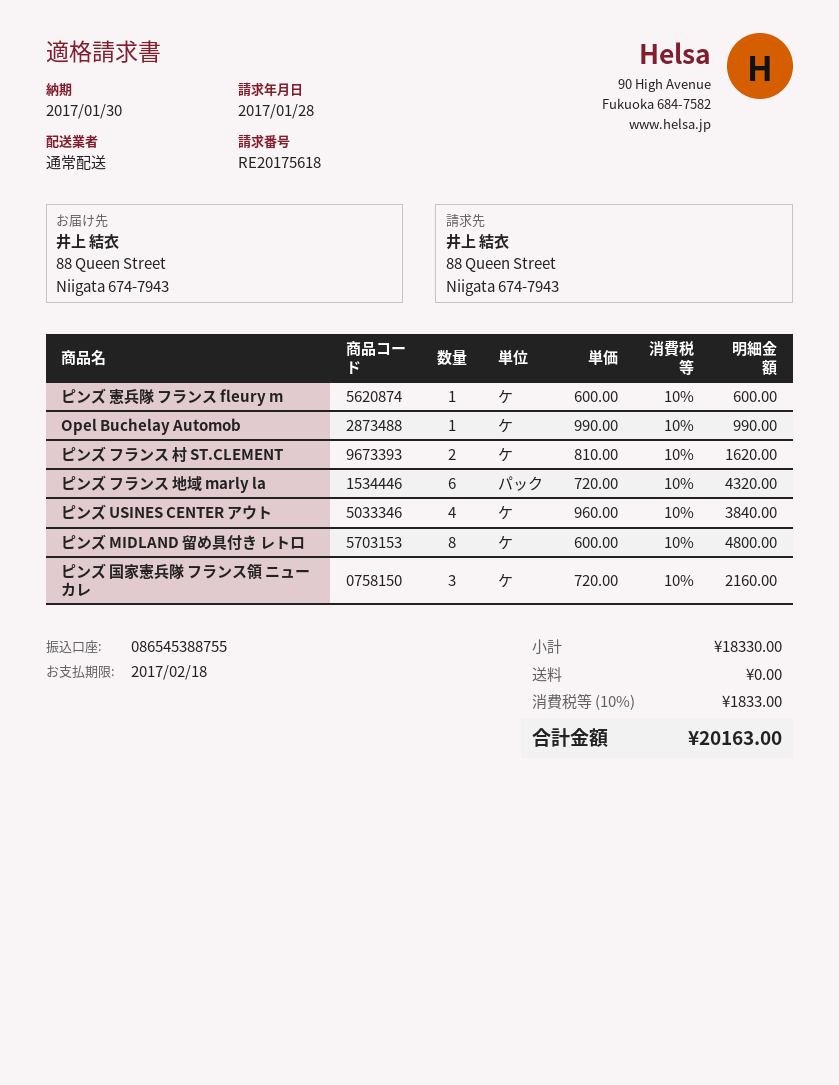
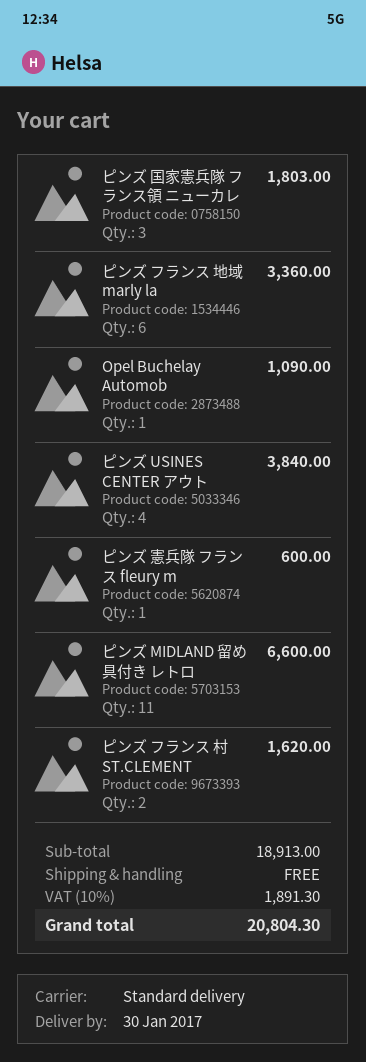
Opel Buchelay Automob: 1 for 990.00 -> 1 for 1090.00
ピンズ フランス 地域 marly la: 6 for 4320.00 -> 6 for 3360.00
ピンズ MIDLAND 留め具付き レトロ: 8 for 4800.00 -> 11 for 6600.00
ピンズ 国家憲兵隊 フランス領 ニューカレ: 3 for 2160.00 -> 3 for 1803.00
subtotal: 18330.00 -> 18913.00
tax: 10% = 1833.00 -> 10% = 1891.30
total: 20163.00 -> 20804.30

